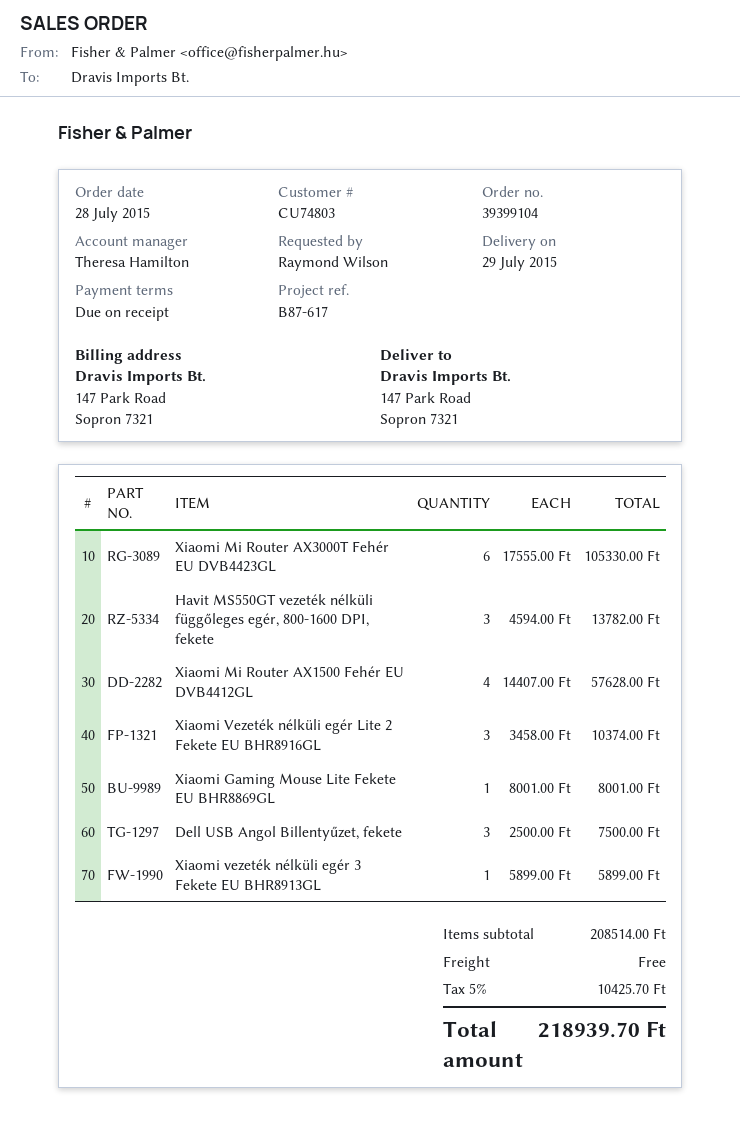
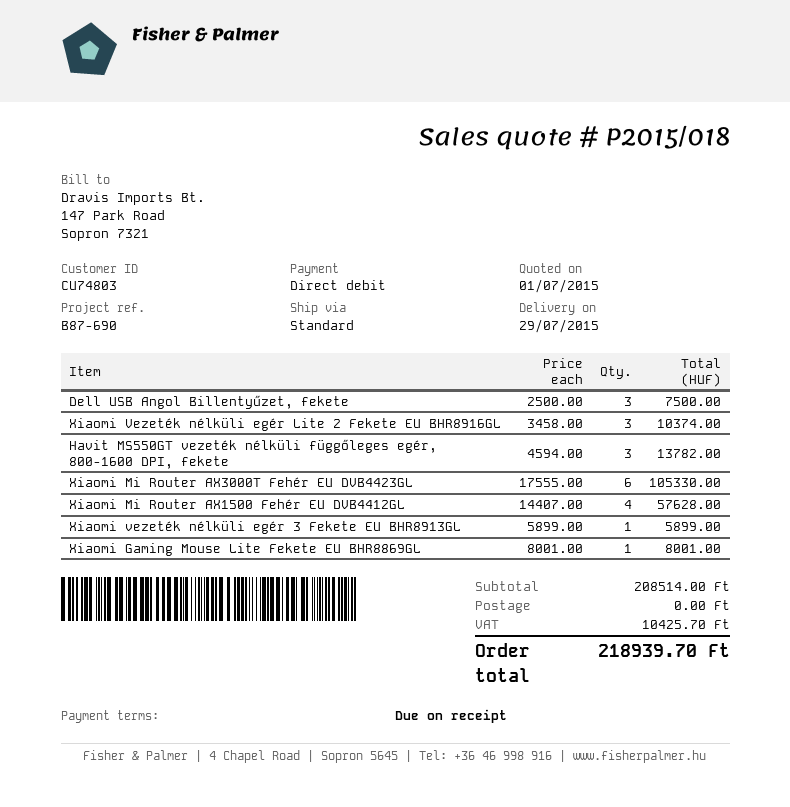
reference: B87-617 -> B87-690

